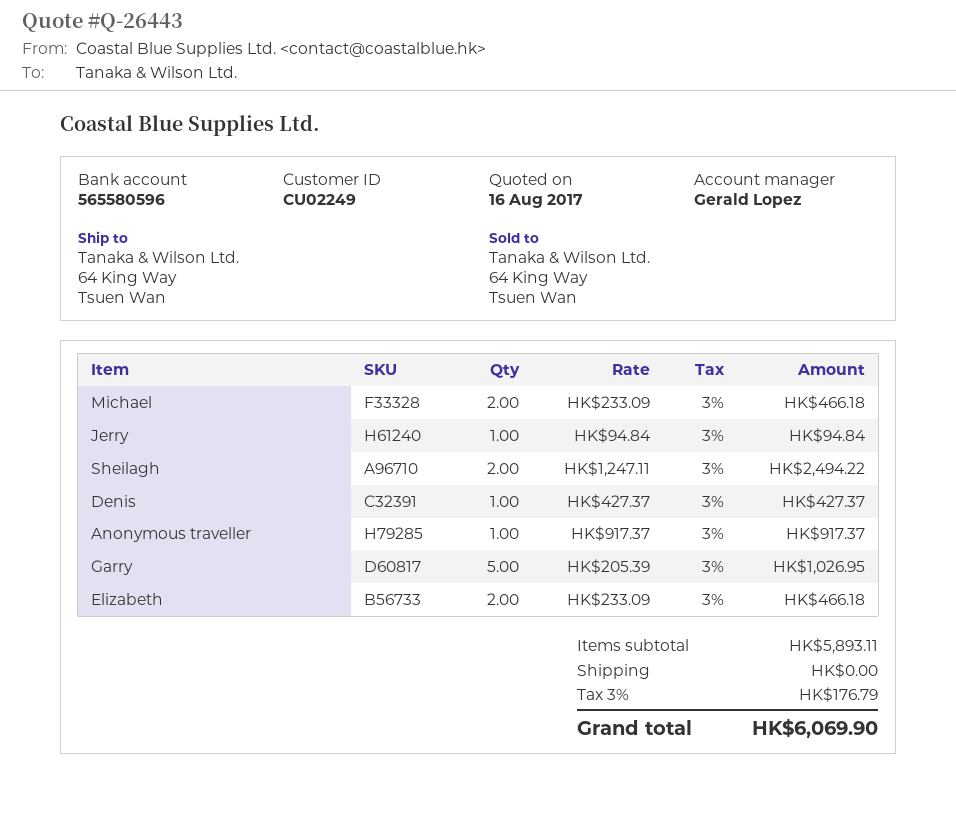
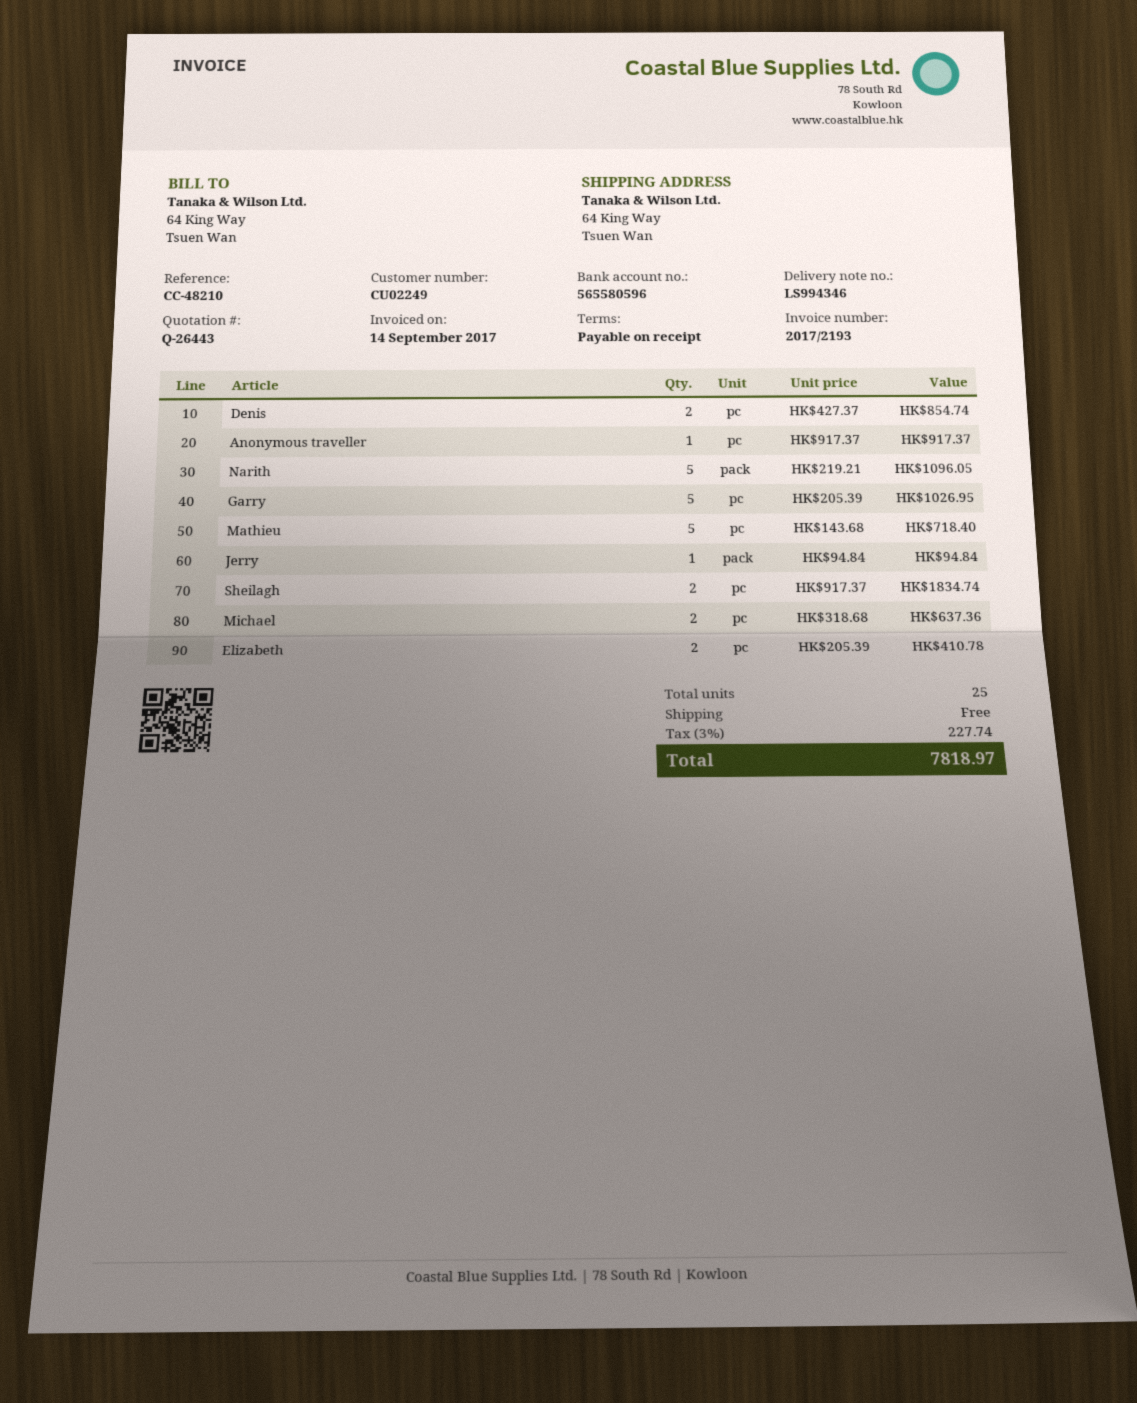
Michael: 2 x 233.09 = 466.18 -> 2 x 318.68 = 637.36
Sheilagh: 2 x 1247.11 = 2494.22 -> 2 x 917.37 = 1834.74
Denis: 1 x 427.37 = 427.37 -> 2 x 427.37 = 854.74
Elizabeth: 2 x 233.09 = 466.18 -> 2 x 205.39 = 410.78
Narith: none -> 5 x 219.21 = 1096.05
Mathieu: none -> 5 x 143.68 = 718.40
tax: 3% = 176.79 -> 3% = 227.74
total: 6069.90 -> 7818.97

